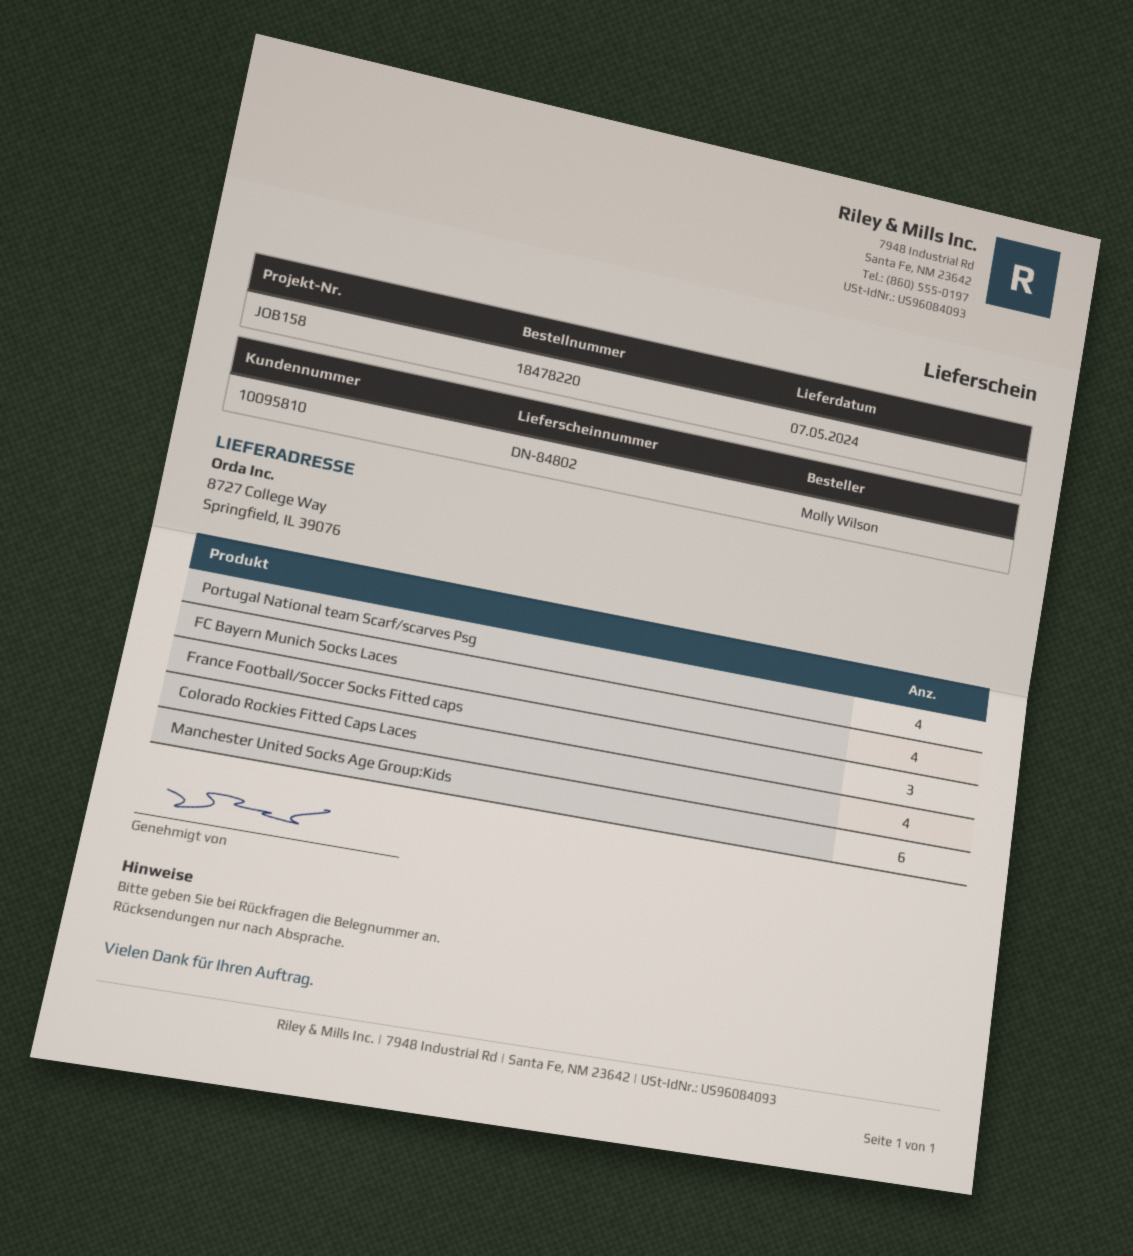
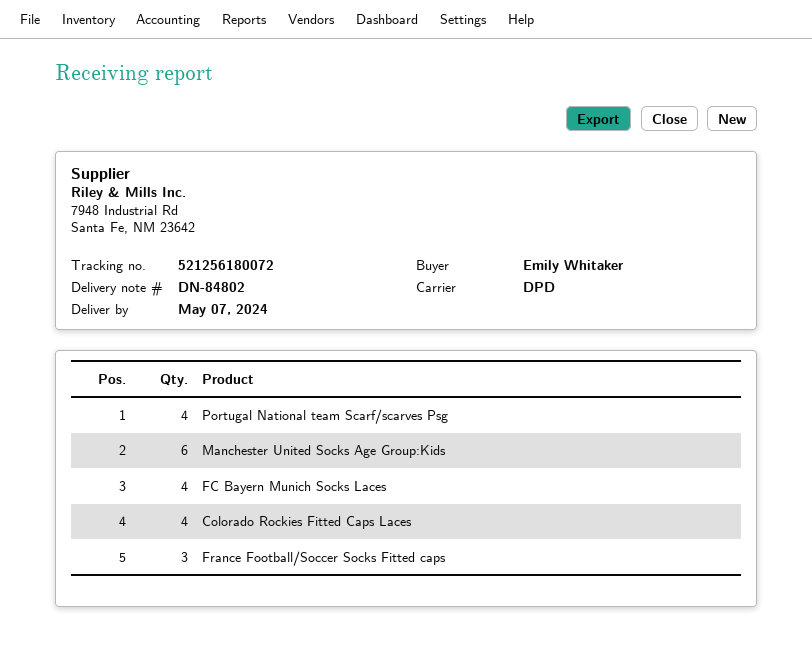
ordered by: Molly Wilson -> Emily Whitaker

